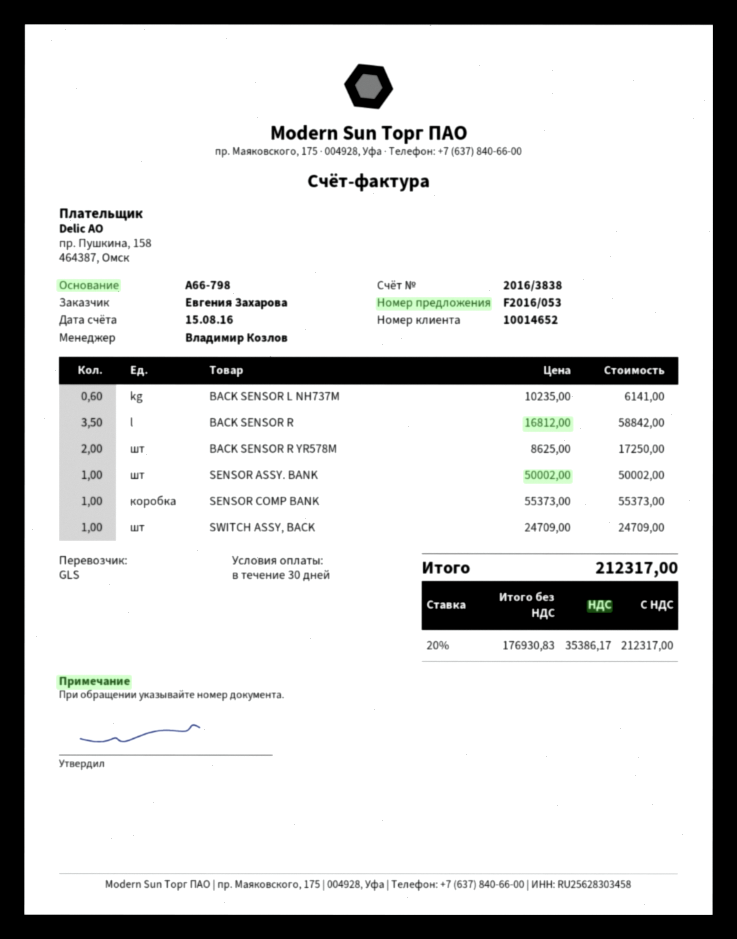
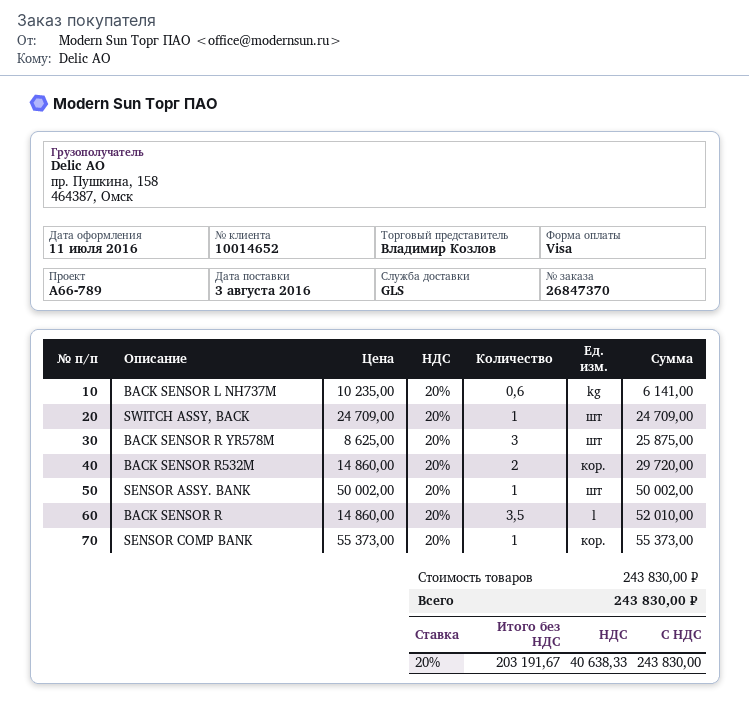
reference: A66-798 -> A66-789
BACK SENSOR R: 3.5 x 16812.00 = 58842.00 -> 3.5 x 14860.00 = 52010.00
BACK SENSOR R YR578M: 2 x 8625.00 = 17250.00 -> 3 x 8625.00 = 25875.00
BACK SENSOR R532M: none -> 2 x 14860.00 = 29720.00
net: 176930.83 -> 203191.67
tax: 20% = 35386.17 -> 20% = 40638.33
total: 212317.00 -> 243830.00

